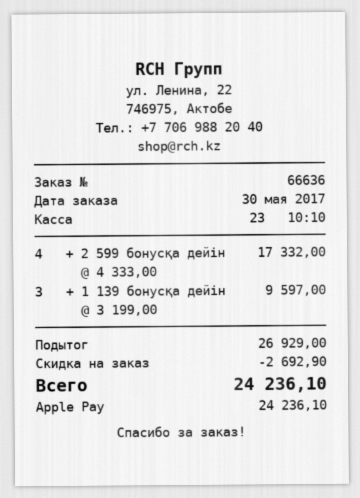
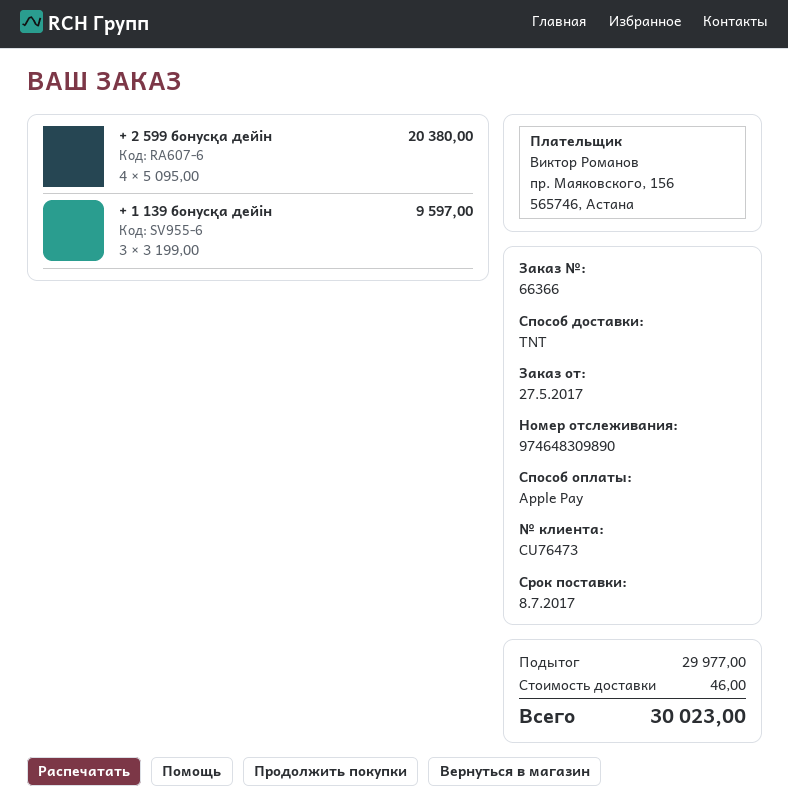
order number: 66636 -> 66366
order date: 2017-05-30 -> 2017-05-27
+ 2 599 бонусқа дейін: 4 x 4333.00 = 17332.00 -> 4 x 5095.00 = 20380.00
subtotal: 26929.00 -> 29977.00
discount: 2692.90 -> none
shipping: none -> 46.00
total: 24236.10 -> 30023.00

